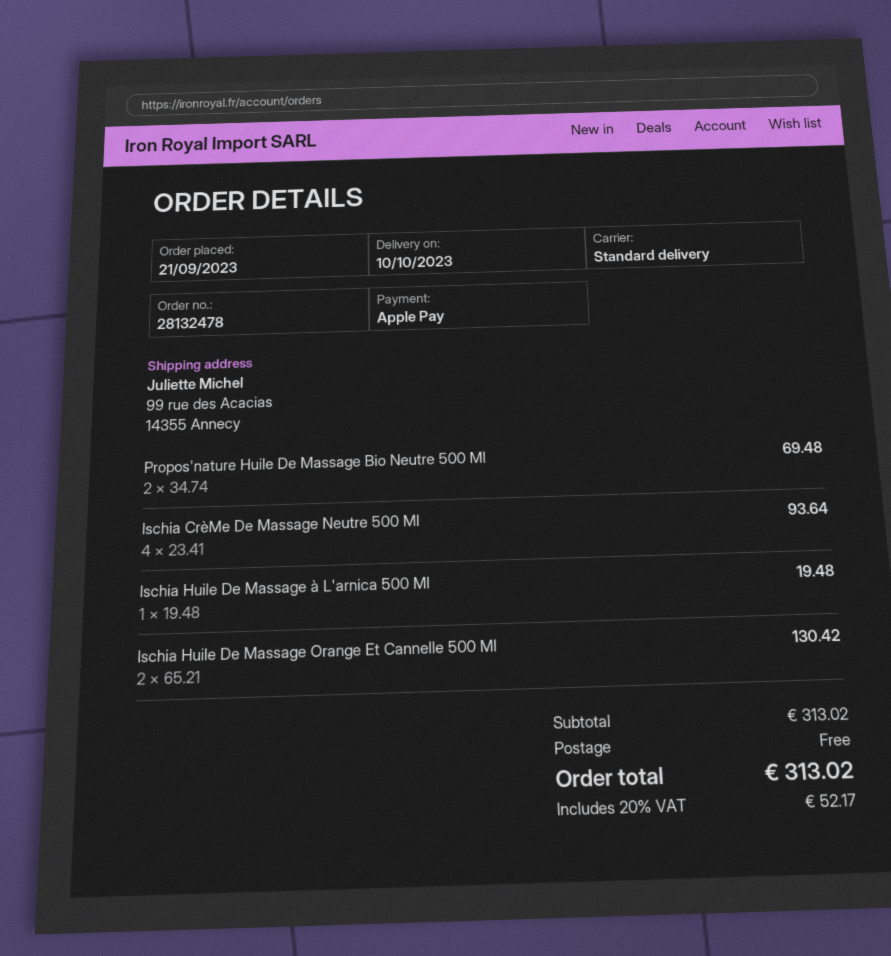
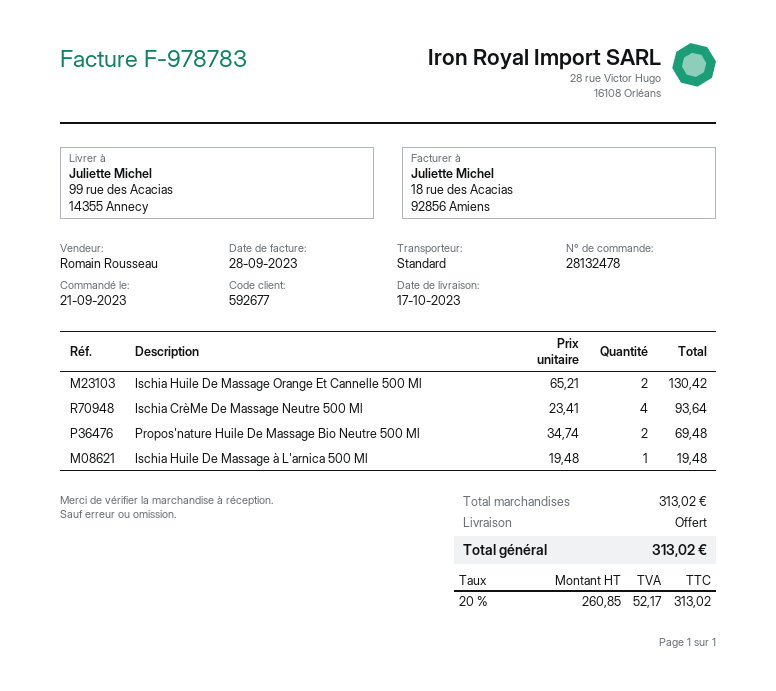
delivery date: 2023-10-10 -> 2023-10-17

